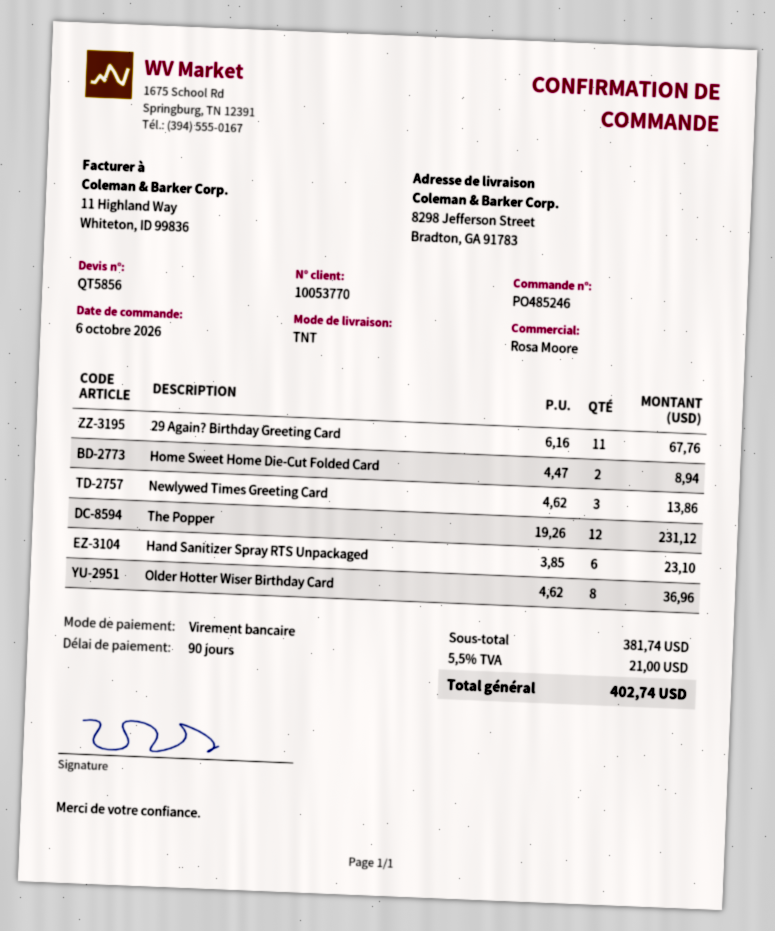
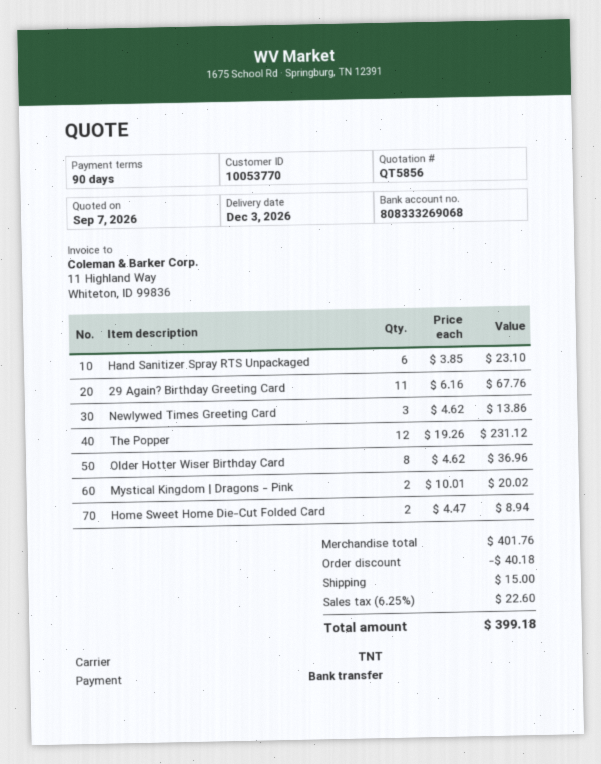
Mystical Kingdom | Dragons - Pink: none -> 2 x 10.01 = 20.02
subtotal: 381.74 -> 401.76
discount: none -> 40.18
shipping: none -> 15.00
tax: 5.5% = 21.00 -> 6.25% = 22.60
total: 402.74 -> 399.18

